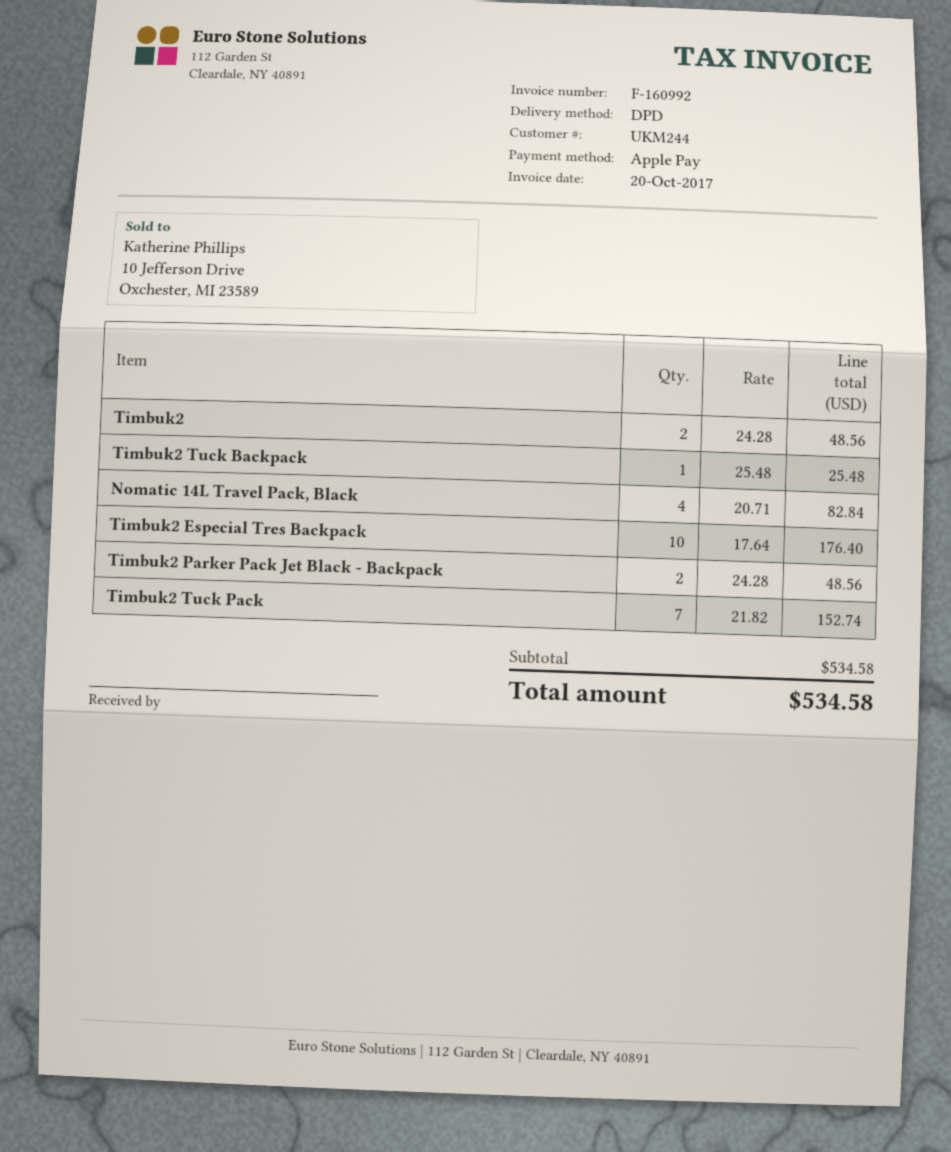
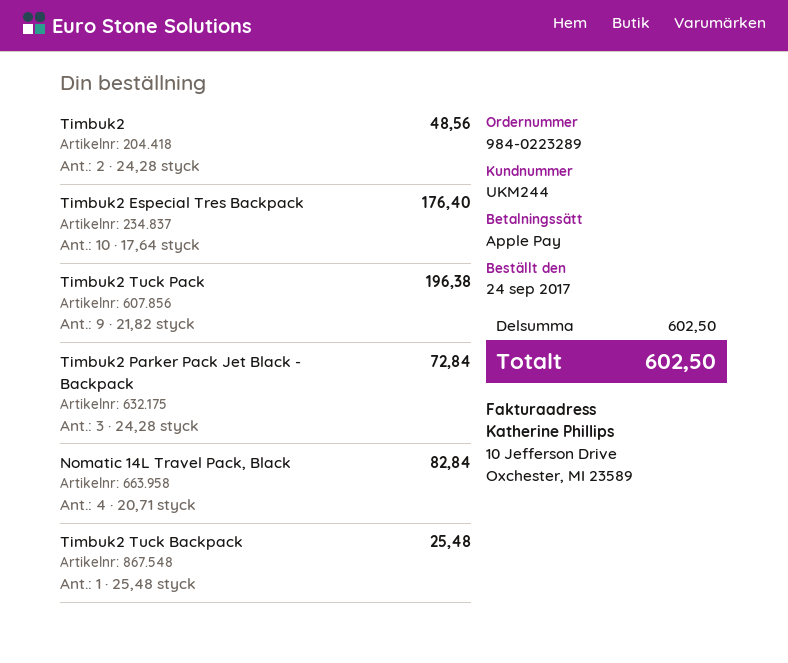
Timbuk2 Parker Pack Jet Black - Backpack: 2 x 24.28 = 48.56 -> 3 x 24.28 = 72.84
Timbuk2 Tuck Pack: 7 x 21.82 = 152.74 -> 9 x 21.82 = 196.38
subtotal: 534.58 -> 602.50
total: 534.58 -> 602.50

